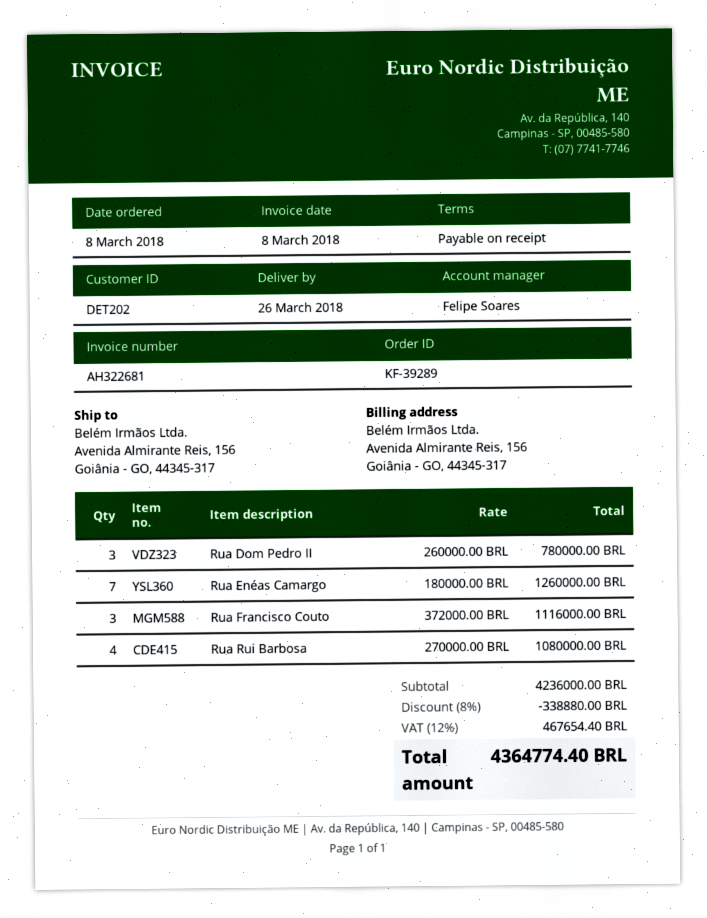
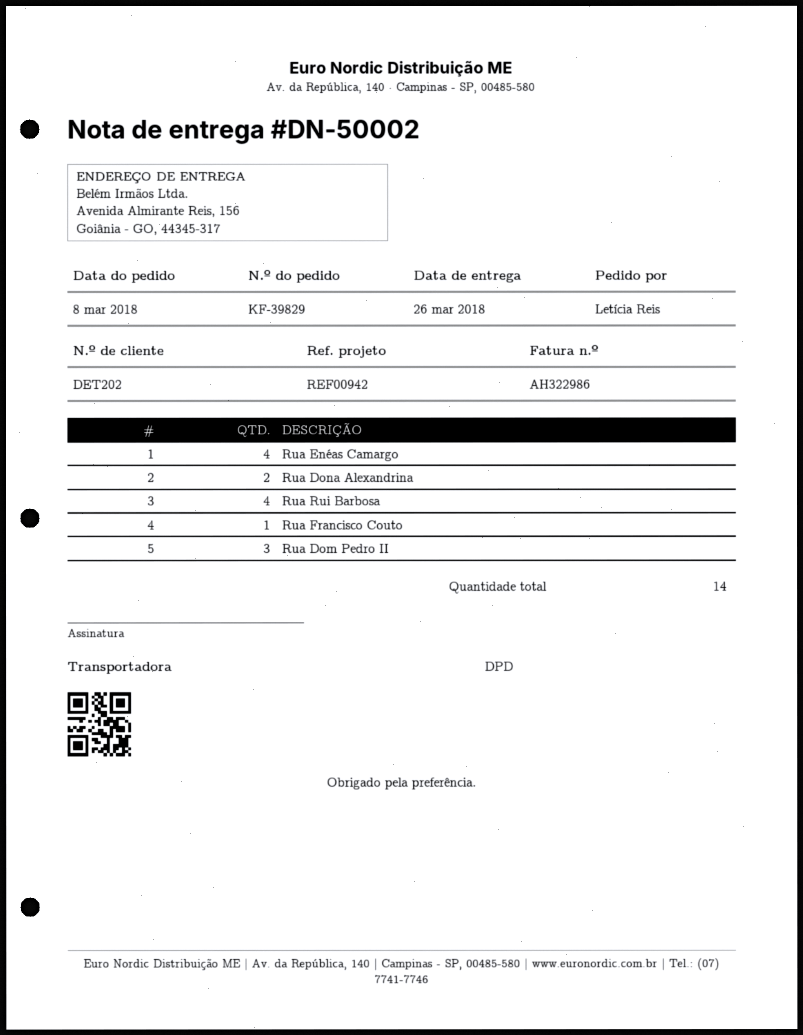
order number: KF-39289 -> KF-39829
invoice number: AH322681 -> AH322986
Rua Enéas Camargo: 7 -> 4
Rua Francisco Couto: 3 -> 1
Rua Dona Alexandrina: none -> 2

